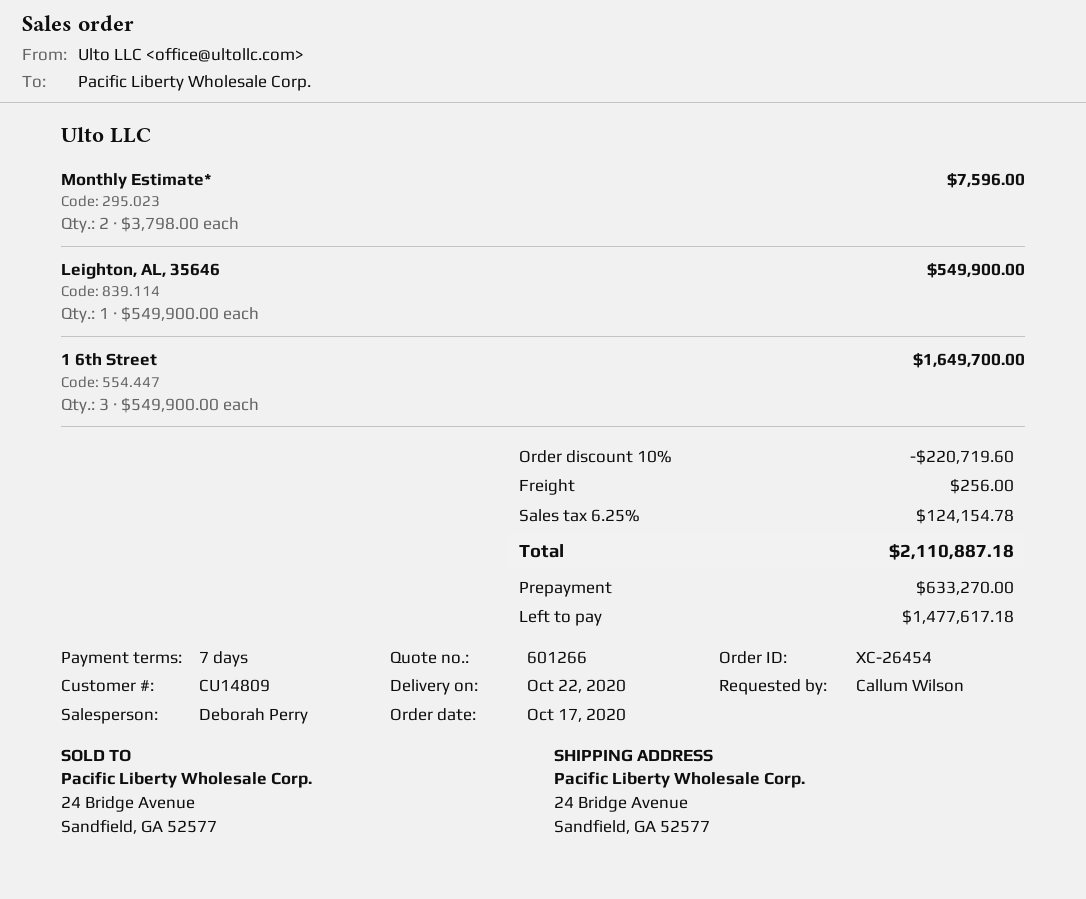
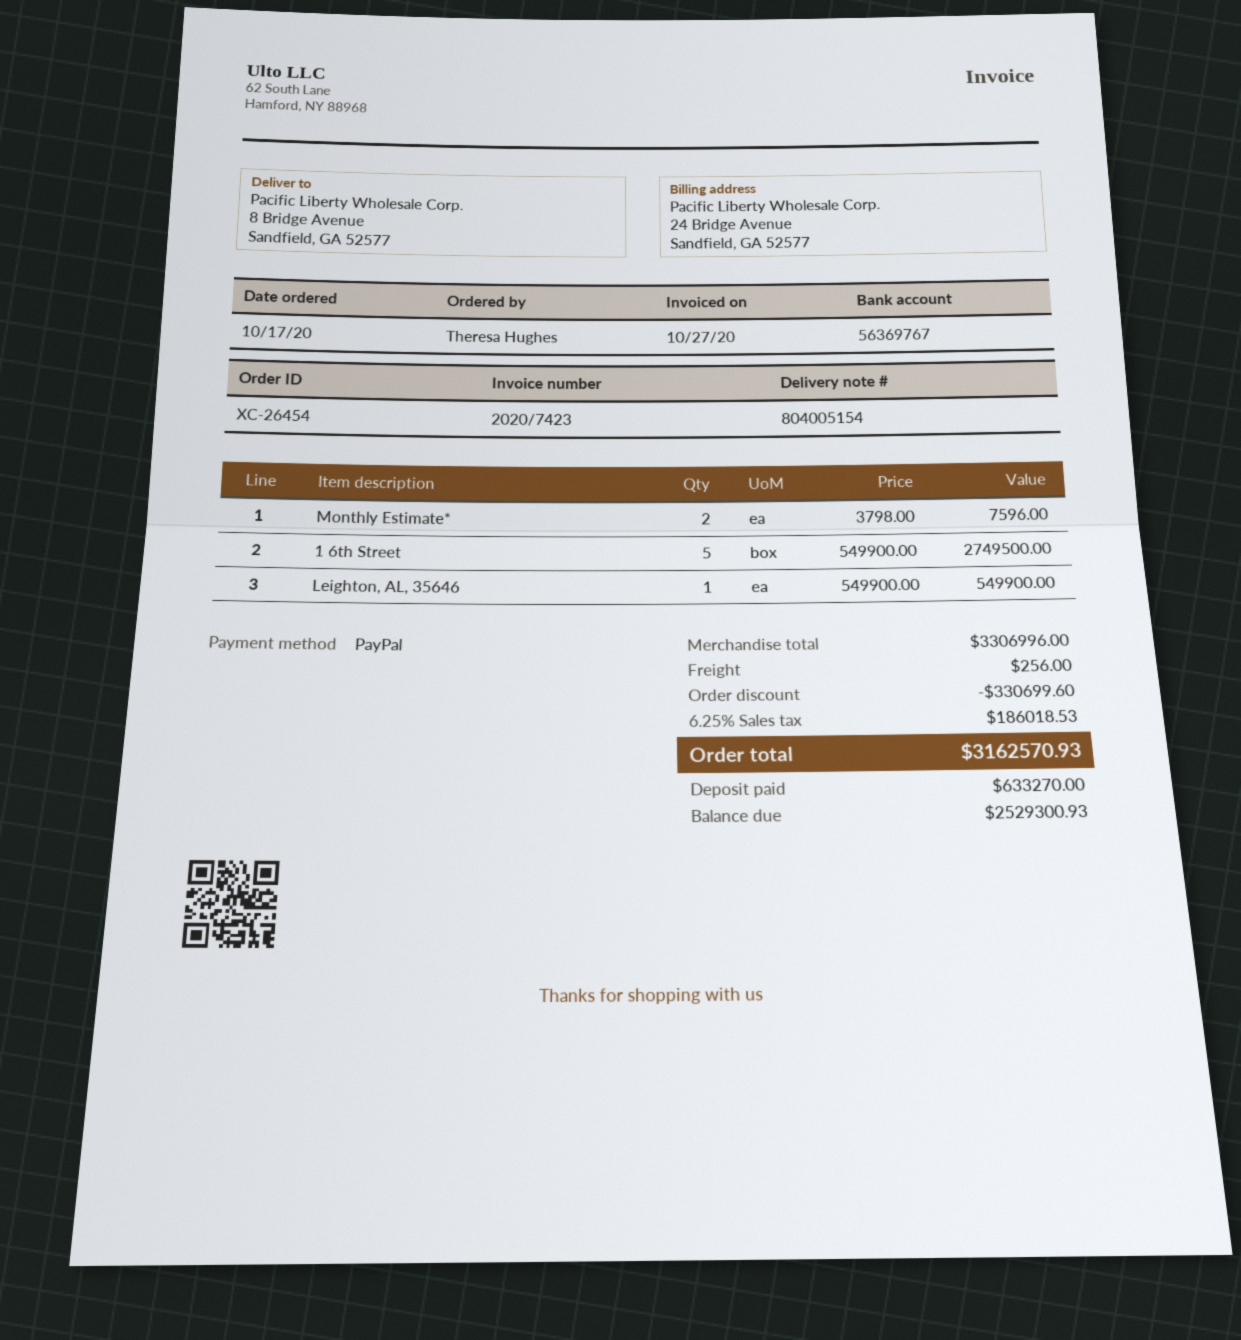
ordered by: Callum Wilson -> Theresa Hughes
ship to: 24 Bridge Avenue, Sandfield, GA 52577 -> 8 Bridge Avenue, Sandfield, GA 52577
1 6th Street: 3 x 549900.00 = 1649700.00 -> 5 x 549900.00 = 2749500.00
discount: 220719.60 -> 330699.60
tax: 6.25% = 124154.78 -> 6.25% = 186018.53
total: 2110887.18 -> 3162570.93
balance: 1477617.18 -> 2529300.93

